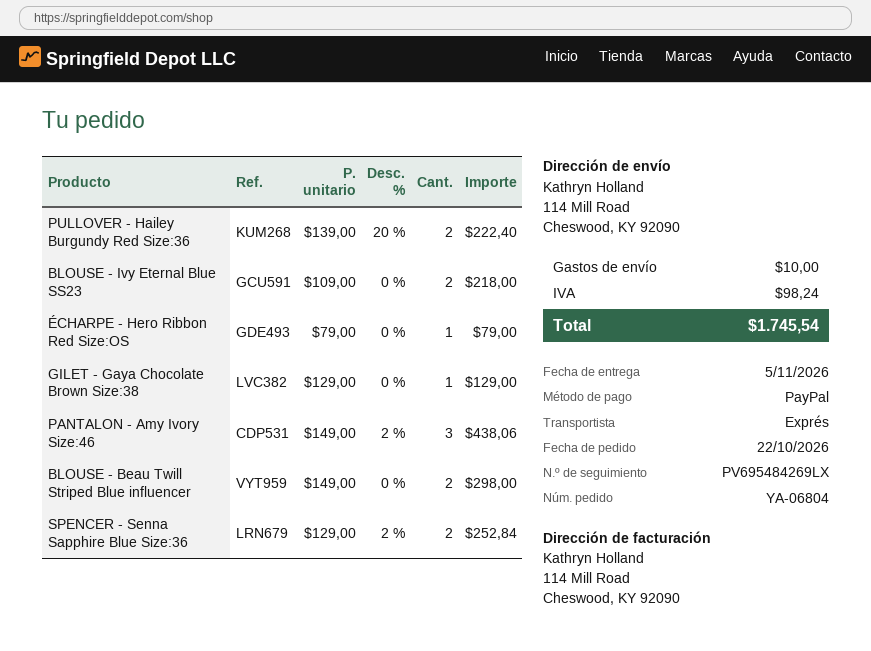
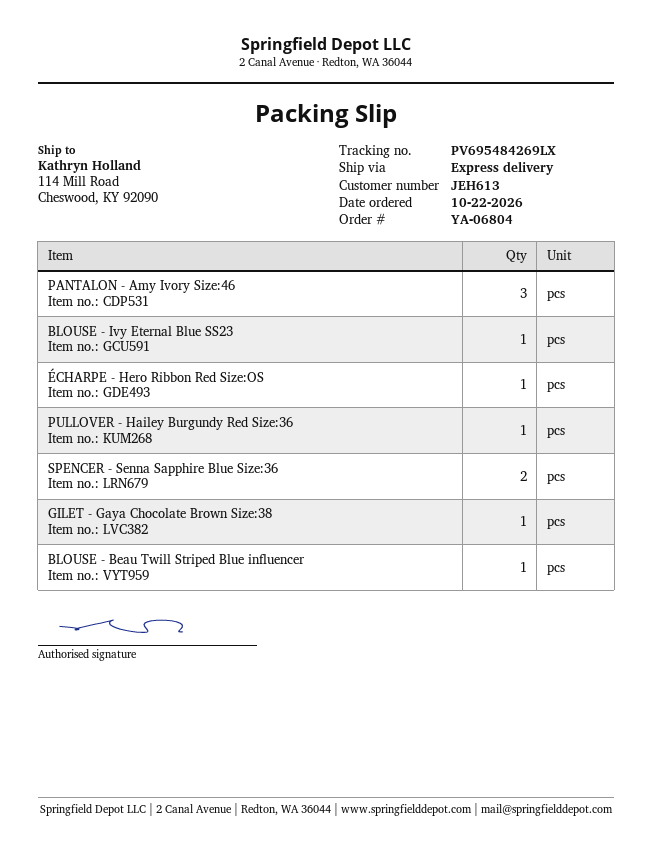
PULLOVER - Hailey Burgundy Red Size:36: 2 -> 1
BLOUSE - Ivy Eternal Blue SS23: 2 -> 1
BLOUSE - Beau Twill Striped Blue influencer: 2 -> 1

